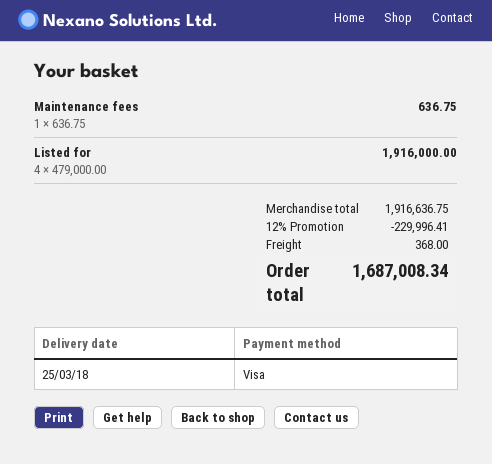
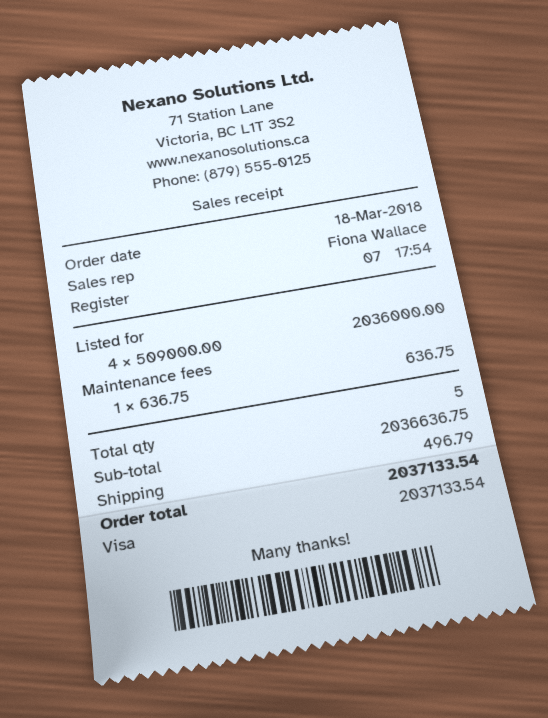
Listed for: 4 x 479000.00 = 1916000.00 -> 4 x 509000.00 = 2036000.00
subtotal: 1916636.75 -> 2036636.75
discount: 12% = 229996.41 -> none
shipping: 368.00 -> 496.79
total: 1687008.34 -> 2037133.54

